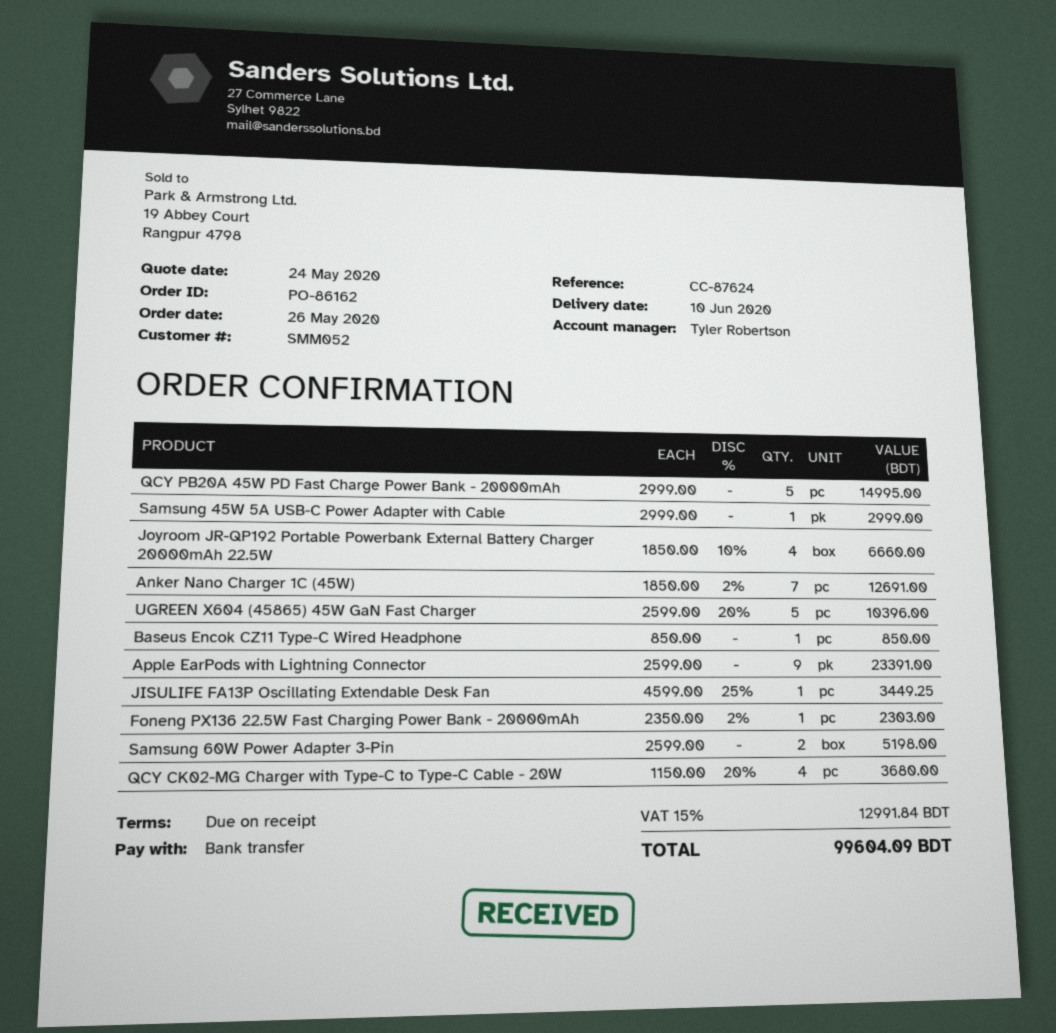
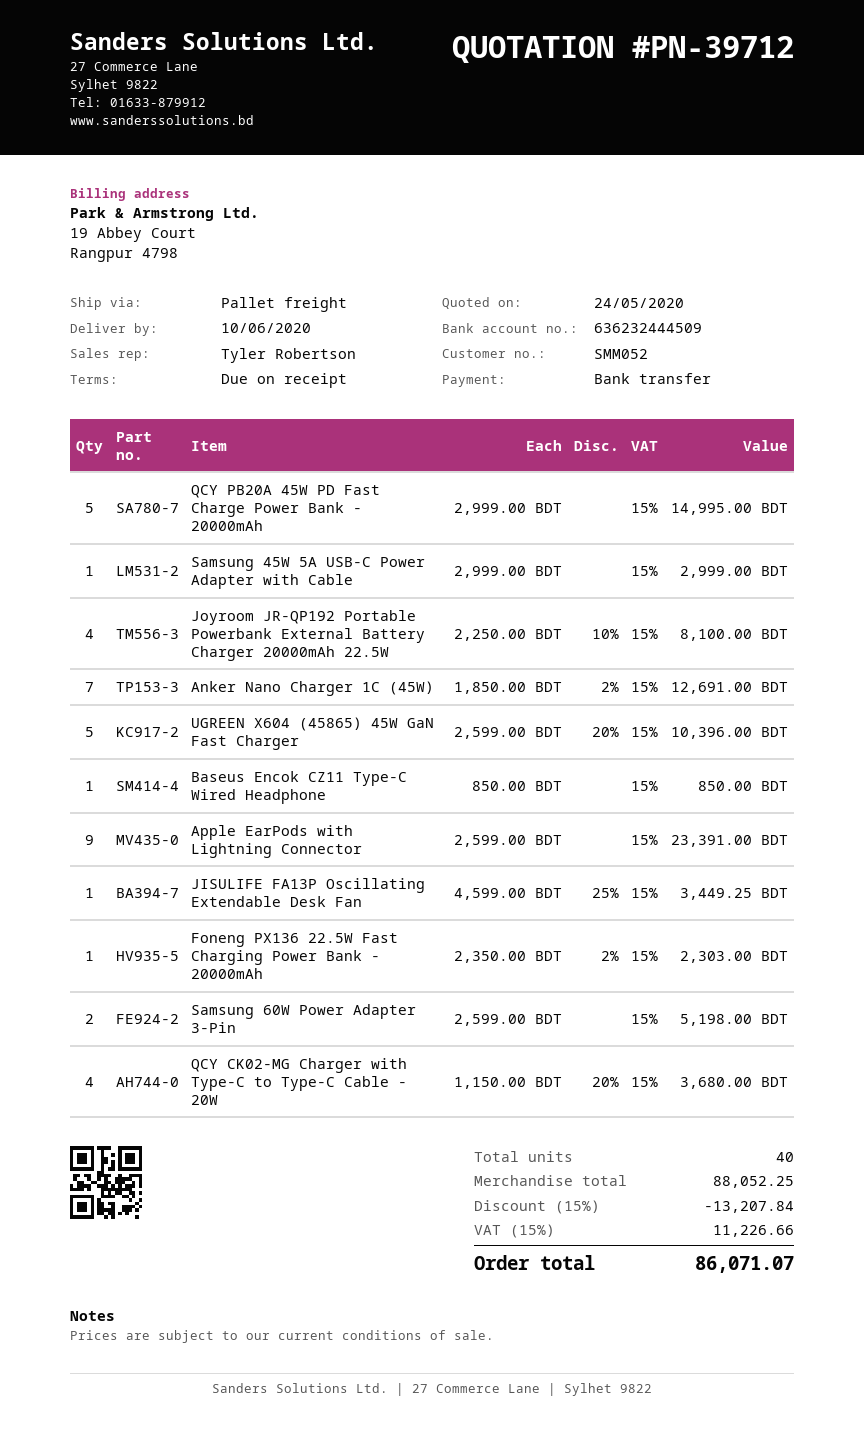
Joyroom JR-QP192 Portable Powerbank External Battery Charger 20000mAh 22.5W: 4 x 1850.00 - 10% = 6660.00 -> 4 x 2250.00 - 10% = 8100.00
discount: none -> 15% = 13207.84
tax: 15% = 12991.84 -> 15% = 11226.66
total: 99604.09 -> 86071.07

